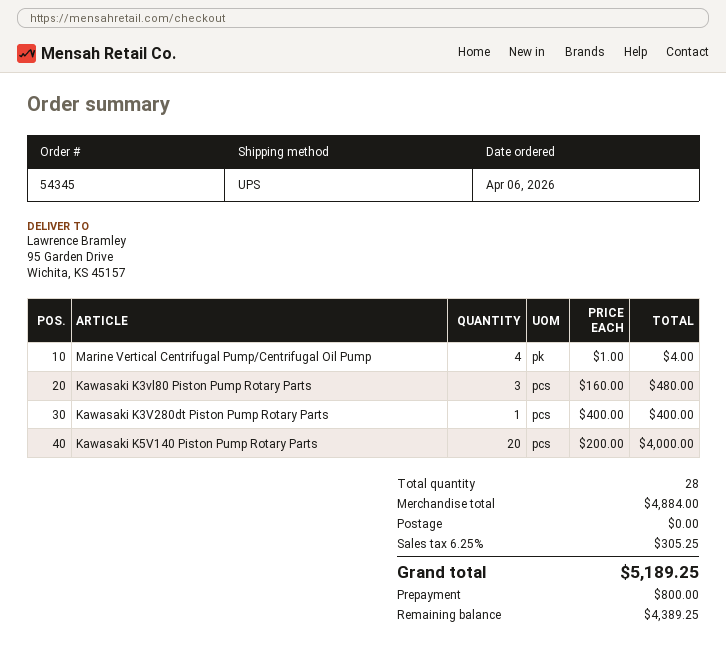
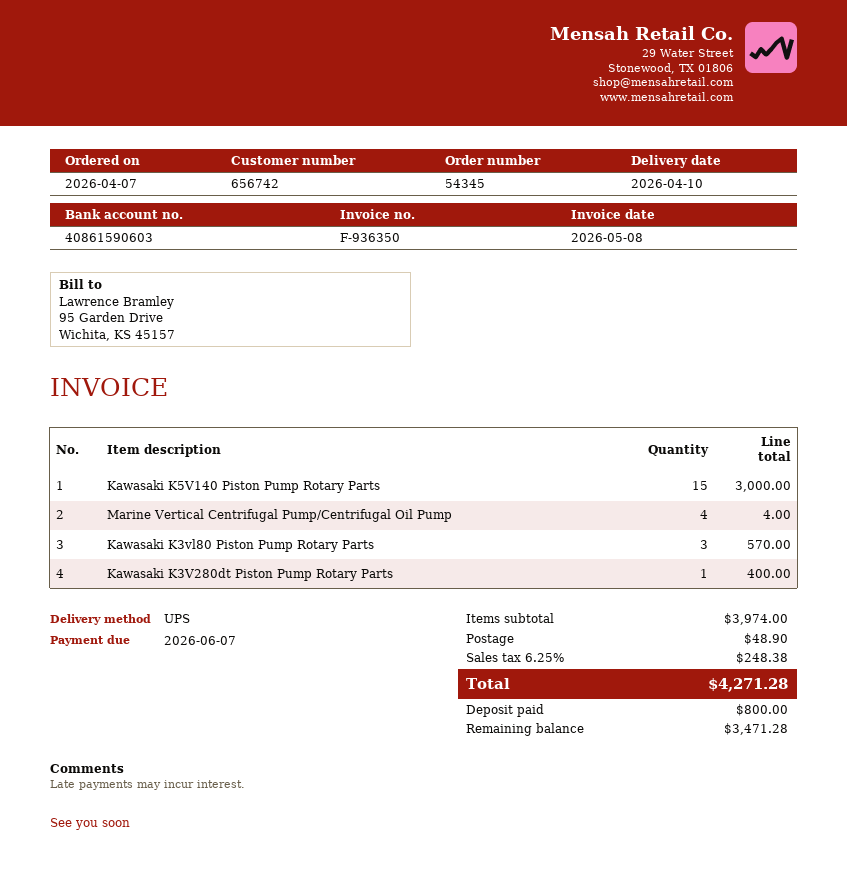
order date: 2026-04-06 -> 2026-04-07
Kawasaki K3vl80 Piston Pump Rotary Parts: 3 for 480.00 -> 3 for 570.00
Kawasaki K5V140 Piston Pump Rotary Parts: 20 for 4000.00 -> 15 for 3000.00
subtotal: 4884.00 -> 3974.00
shipping: 0.00 -> 48.90
tax: 6.25% = 305.25 -> 6.25% = 248.38
total: 5189.25 -> 4271.28
balance: 4389.25 -> 3471.28

